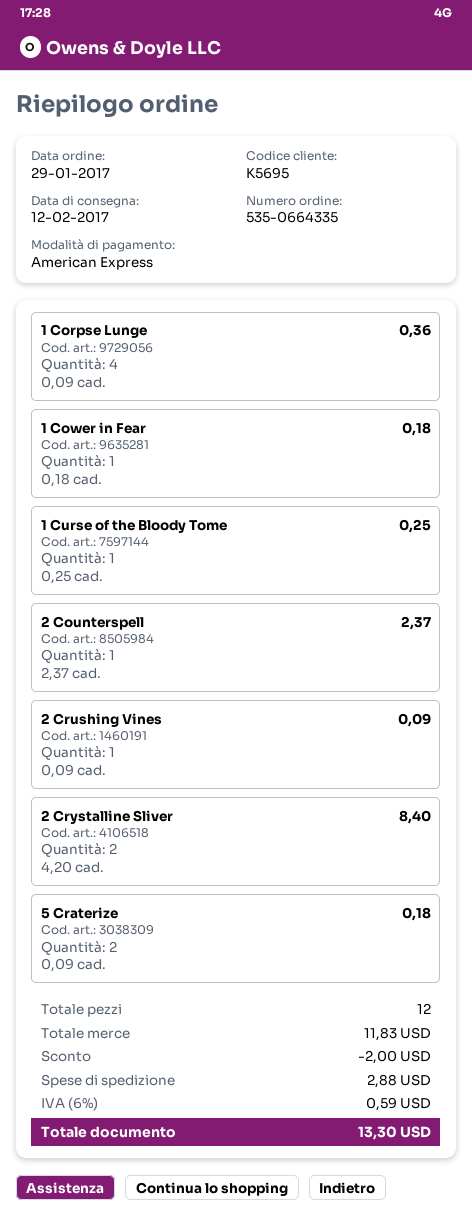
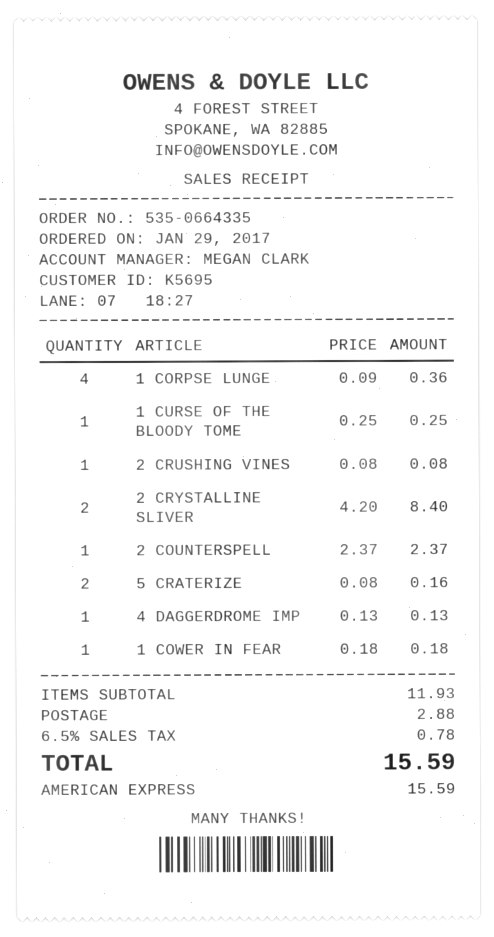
2 Crushing Vines: 1 x 0.09 = 0.09 -> 1 x 0.08 = 0.08
5 Craterize: 2 x 0.09 = 0.18 -> 2 x 0.08 = 0.16
4 DAGGERDROME IMP: none -> 1 x 0.13 = 0.13
subtotal: 11.83 -> 11.93
discount: 2.00 -> none
tax: 6% = 0.59 -> 6.5% = 0.78
total: 13.30 -> 15.59

